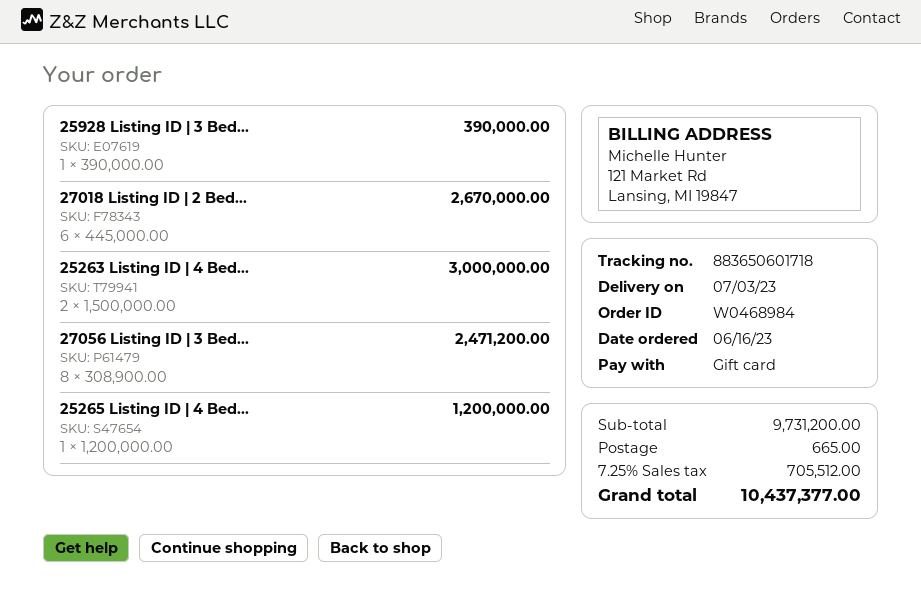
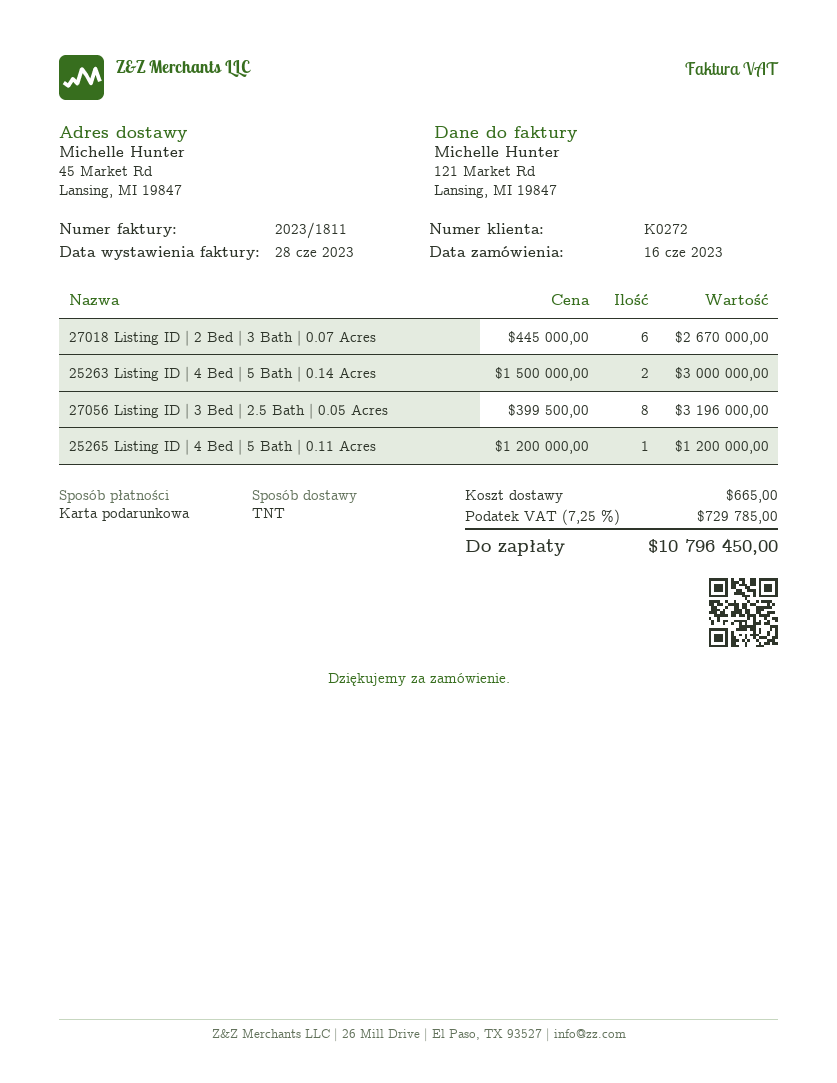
25928 Listing ID | 3 Bed...: 1 x 390000.00 = 390000.00 -> none
27056 Listing ID | 3 Bed...: 8 x 308900.00 = 2471200.00 -> 8 x 399500.00 = 3196000.00
tax: 7.25% = 705512.00 -> 7.25% = 729785.00
total: 10437377.00 -> 10796450.00

